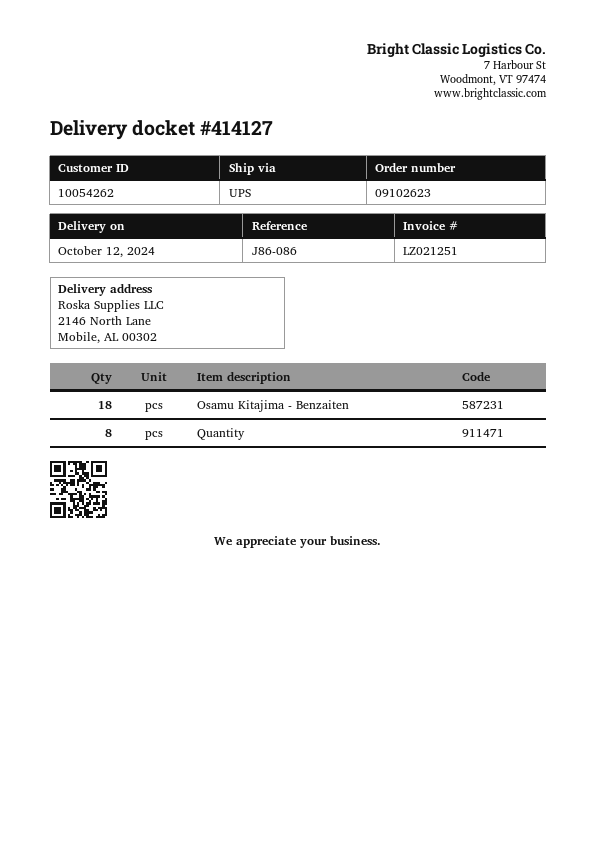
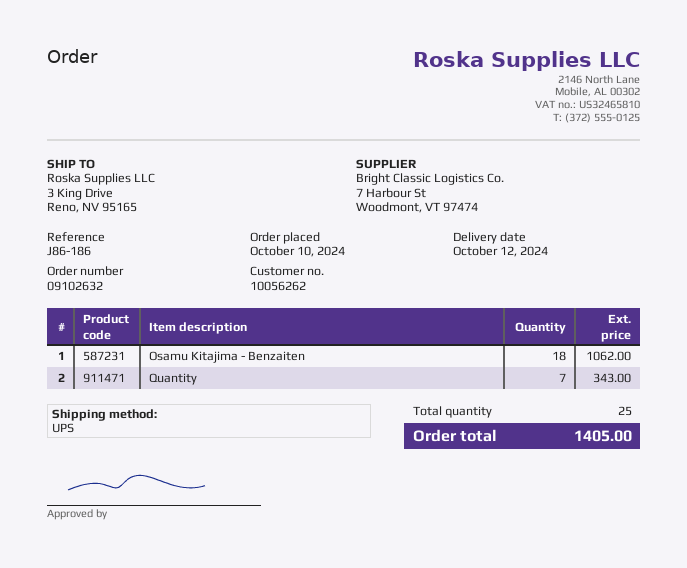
order number: 09102623 -> 09102632
customer number: 10054262 -> 10056262
reference: J86-086 -> J86-186
ship to: 2146 North Lane, Mobile, AL 00302 -> 3 King Drive, Reno, NV 95165
Quantity: 8 -> 7

